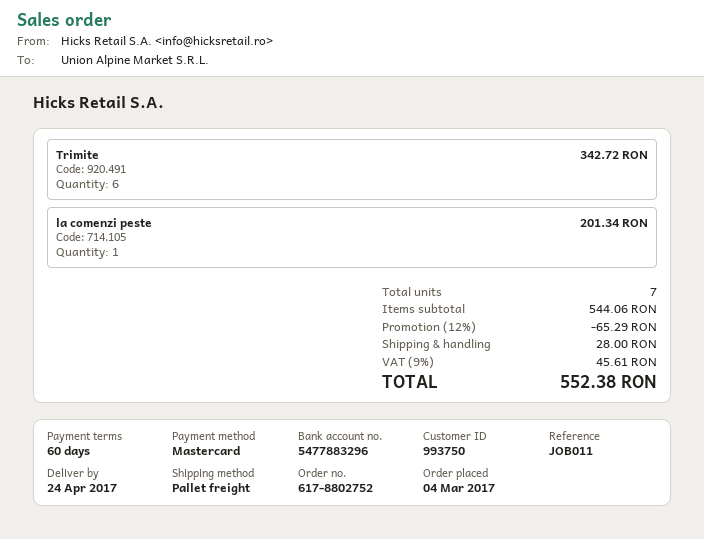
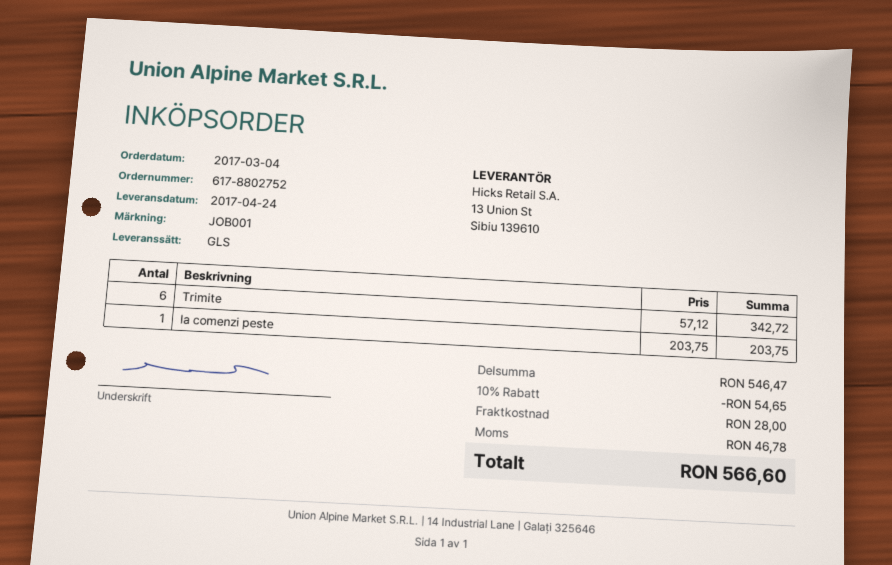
reference: JOB011 -> JOB001
shipping method: pallet freight -> GLS
la comenzi peste: 1 for 201.34 -> 1 for 203.75
subtotal: 544.06 -> 546.47
discount: 12% = 65.29 -> 10% = 54.65
tax: 45.61 -> 46.78
total: 552.38 -> 566.60

